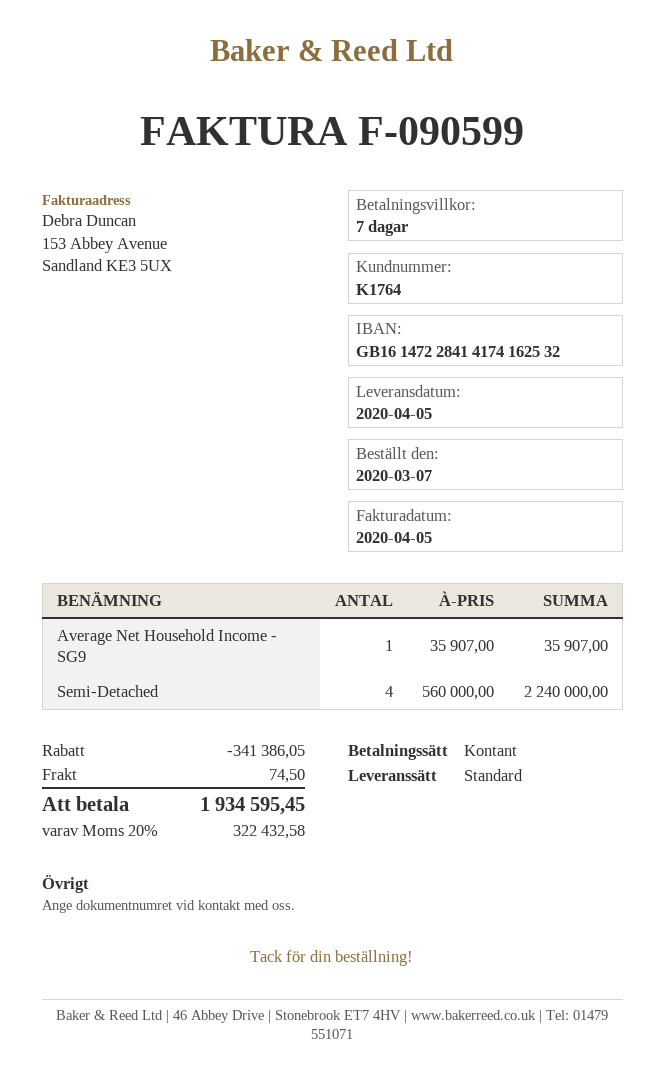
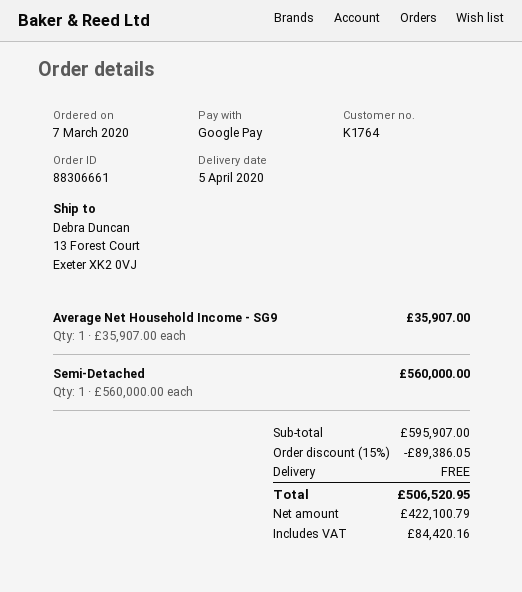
payment method: cash -> Google Pay
Semi-Detached: 4 x 560000.00 = 2240000.00 -> 1 x 560000.00 = 560000.00
discount: 341386.05 -> 89386.05
shipping: 74.50 -> 0.00
tax: 322432.58 -> 84420.16
total: 1934595.45 -> 506520.95

